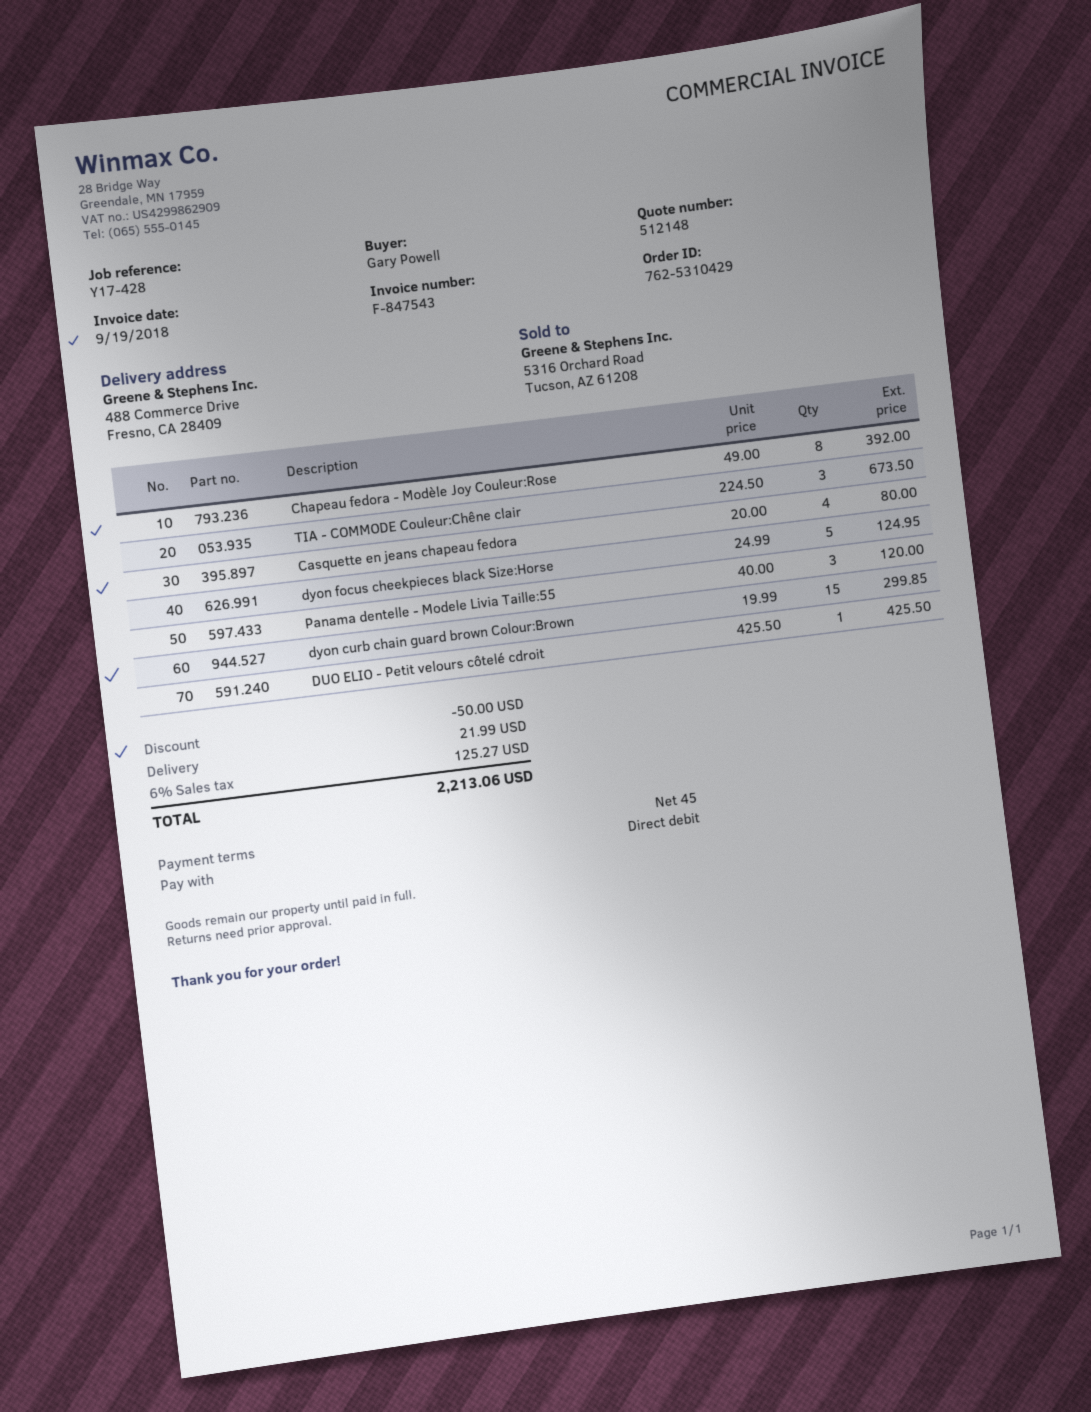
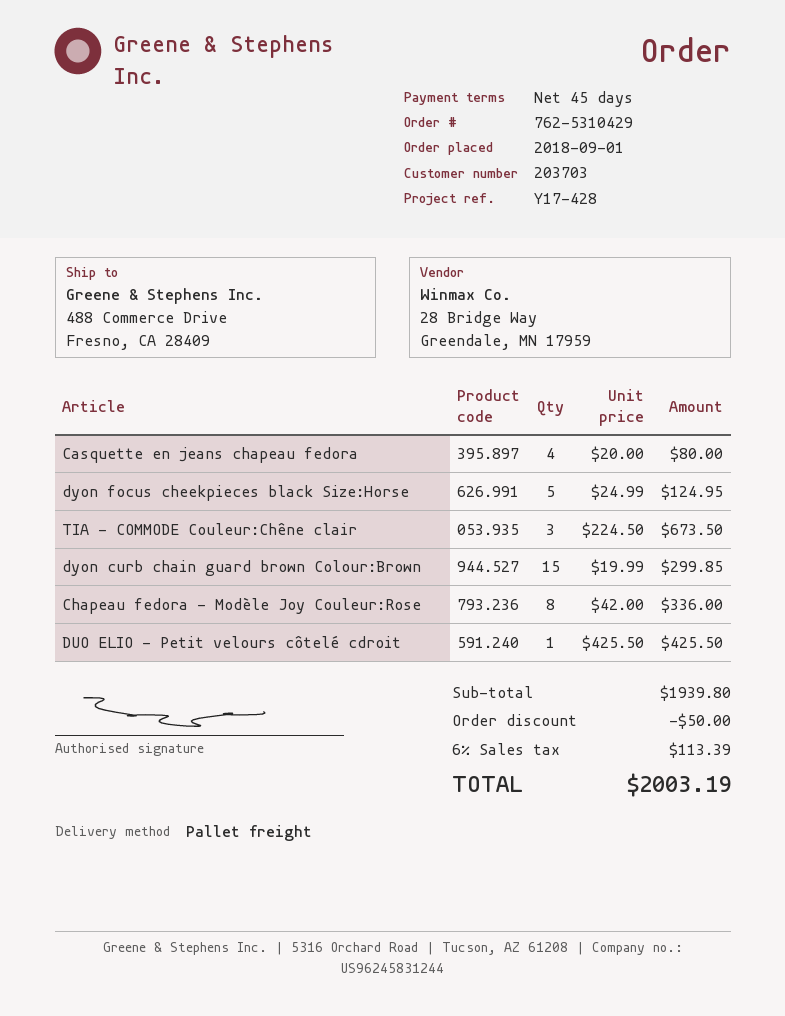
Chapeau fedora - Modèle Joy Couleur:Rose: 8 x 49.00 = 392.00 -> 8 x 42.00 = 336.00
Panama dentelle - Modele Livia Taille:55: 3 x 40.00 = 120.00 -> none
shipping: 21.99 -> none
tax: 6% = 125.27 -> 6% = 113.39
total: 2213.06 -> 2003.19

